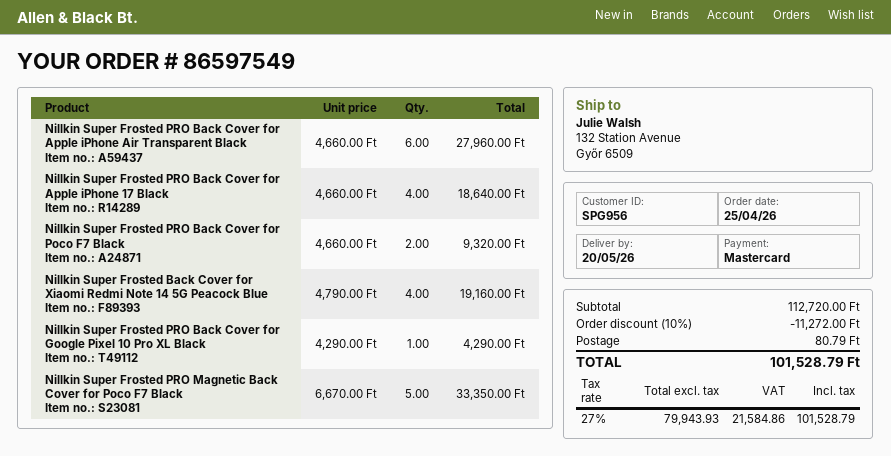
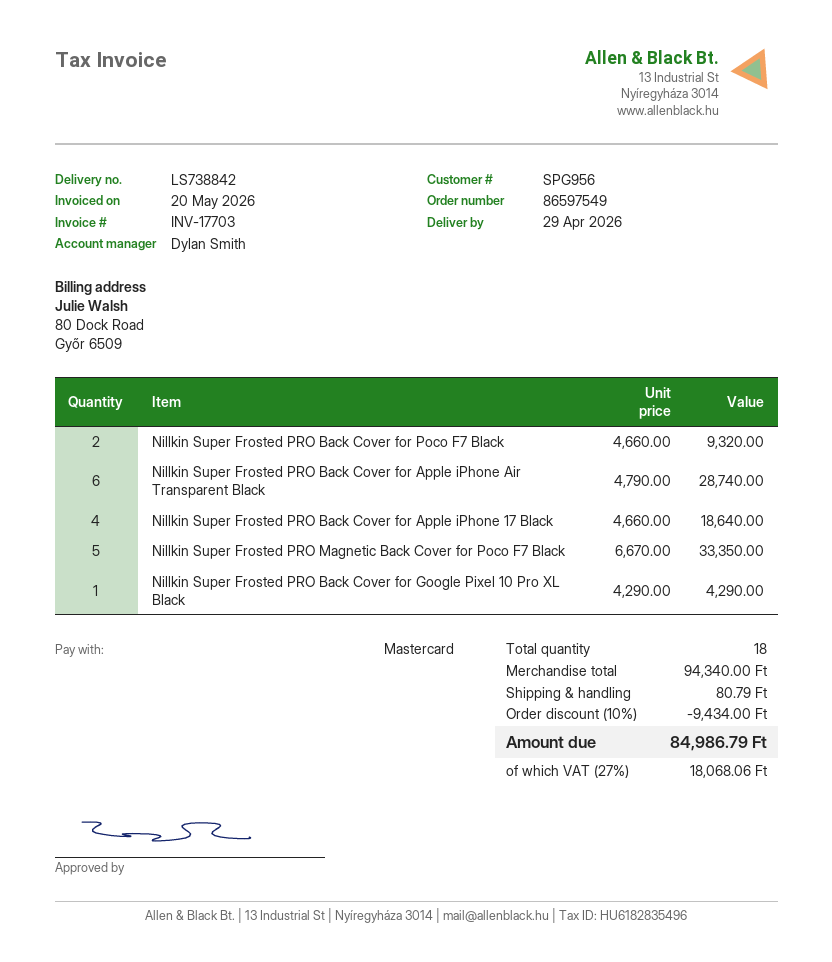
delivery date: 2026-05-20 -> 2026-04-29
Nillkin Super Frosted PRO Back Cover for Apple iPhone Air Transparent Black: 6 x 4660.00 = 27960.00 -> 6 x 4790.00 = 28740.00
Nillkin Super Frosted Back Cover for Xiaomi Redmi Note 14 5G Peacock Blue: 4 x 4790.00 = 19160.00 -> none
subtotal: 112720.00 -> 94340.00
discount: 10% = 11272.00 -> 10% = 9434.00
tax: 27% = 21584.86 -> 27% = 18068.06
total: 101528.79 -> 84986.79

